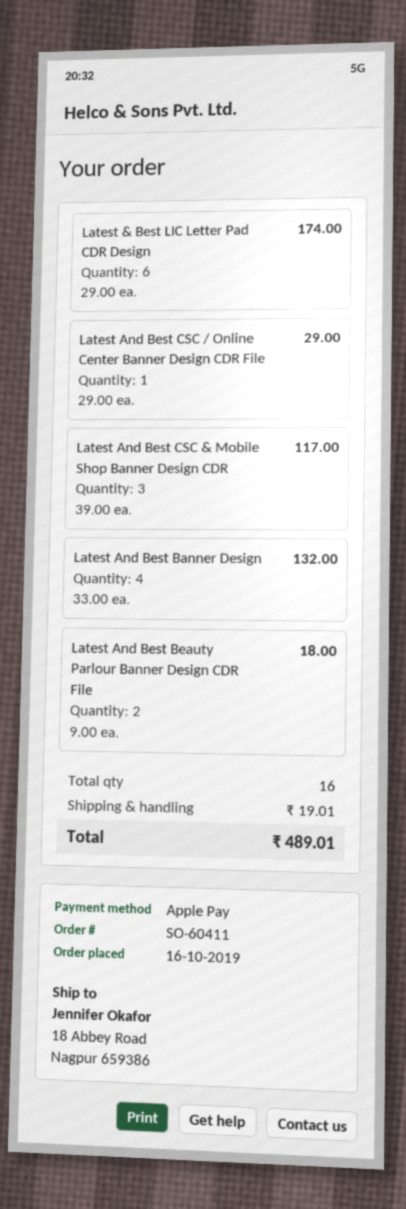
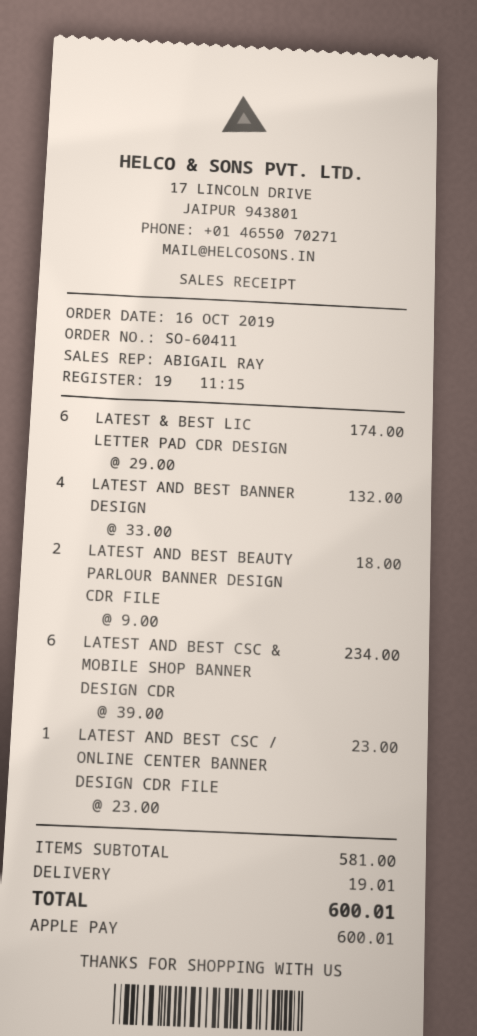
Latest And Best CSC / Online Center Banner Design CDR File: 1 x 29.00 = 29.00 -> 1 x 23.00 = 23.00
Latest And Best CSC & Mobile Shop Banner Design CDR: 3 x 39.00 = 117.00 -> 6 x 39.00 = 234.00
total: 489.01 -> 600.01

